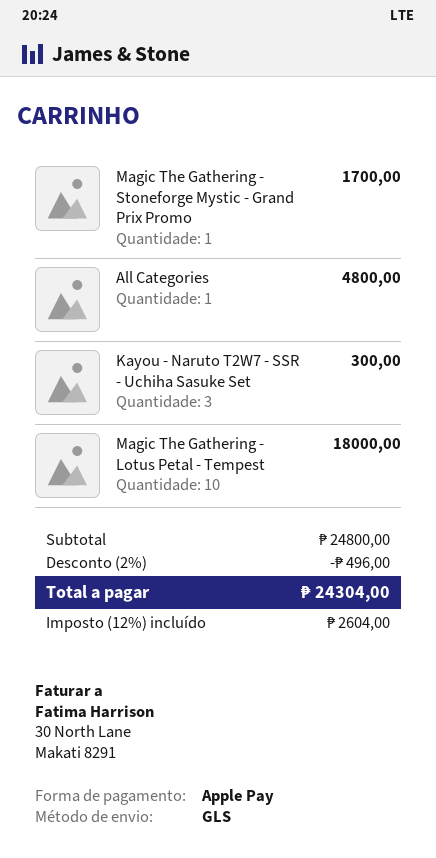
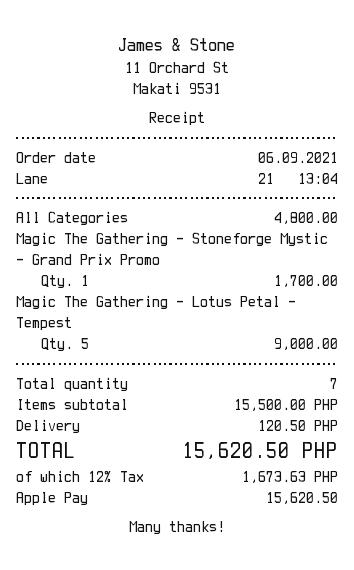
Kayou - Naruto T2W7 - SSR - Uchiha Sasuke Set: 3 for 300.00 -> none
Magic The Gathering - Lotus Petal - Tempest: 10 for 18000.00 -> 5 for 9000.00
subtotal: 24800.00 -> 15500.00
discount: 2% = 496.00 -> none
shipping: none -> 120.50
tax: 12% = 2604.00 -> 12% = 1673.63
total: 24304.00 -> 15620.50

